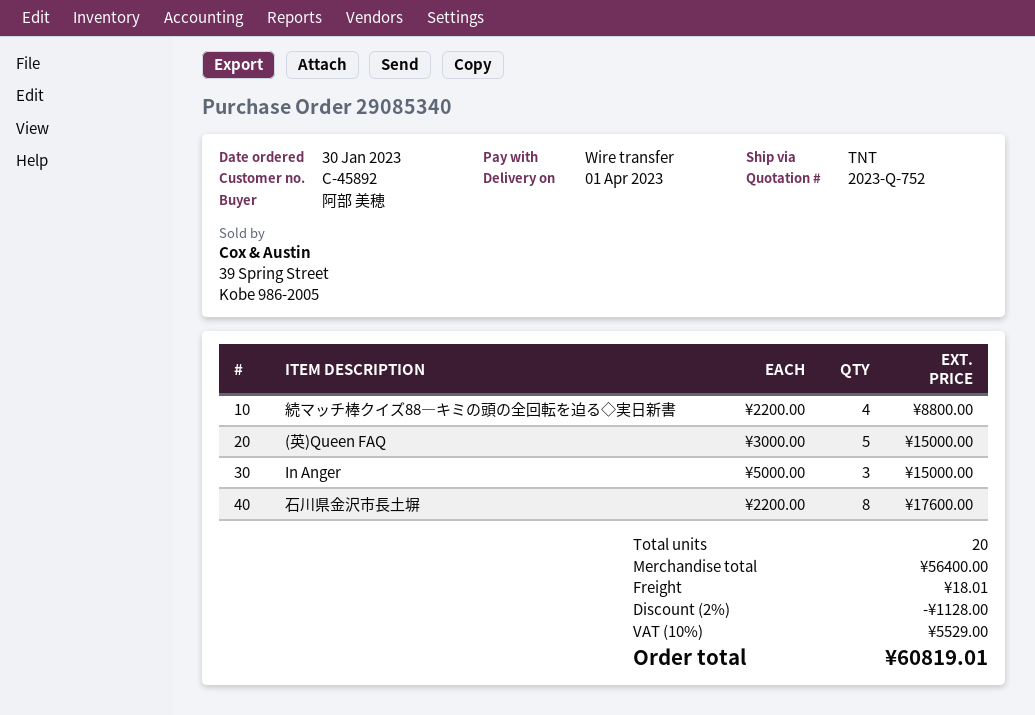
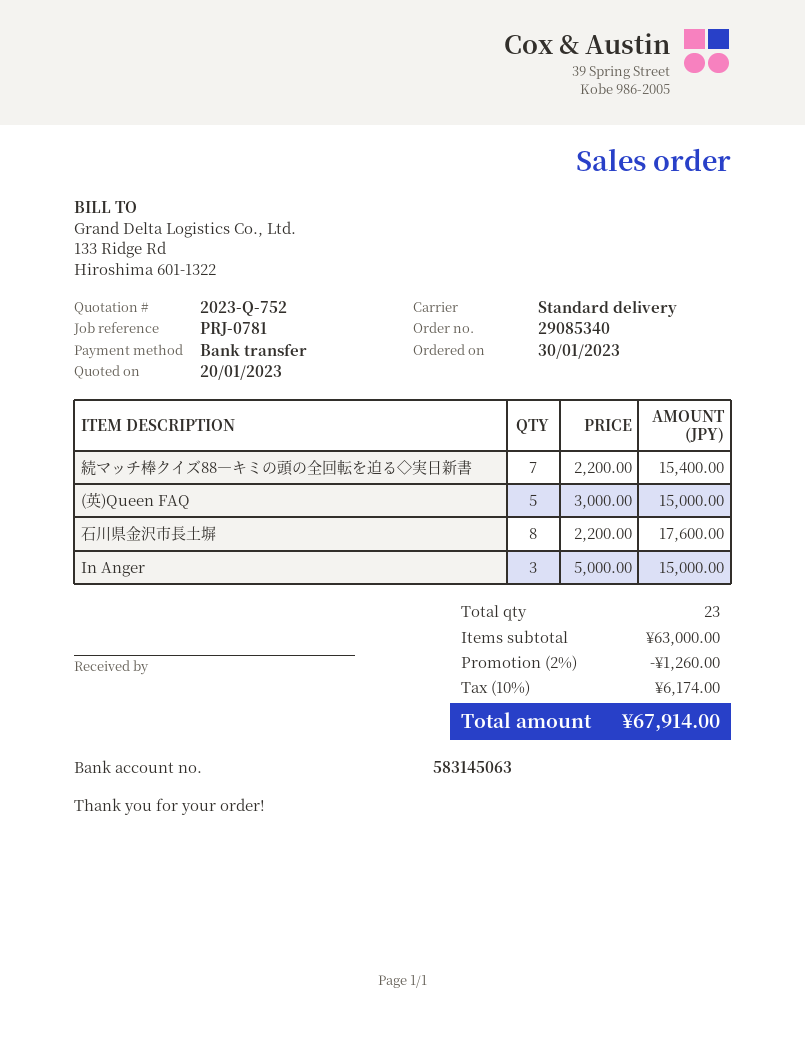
shipping method: TNT -> standard
続マッチ棒クイズ88―キミの頭の全回転を迫る◇実日新書: 4 x 2200.00 = 8800.00 -> 7 x 2200.00 = 15400.00
total quantity: 20 -> 23
subtotal: 56400.00 -> 63000.00
discount: 2% = 1128.00 -> 2% = 1260.00
shipping: 18.01 -> none
tax: 10% = 5529.00 -> 10% = 6174.00
total: 60819.01 -> 67914.00

